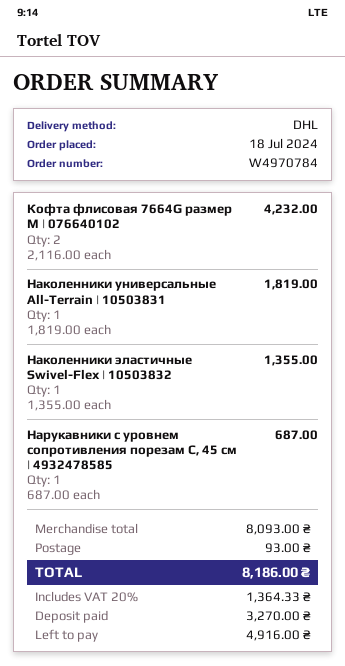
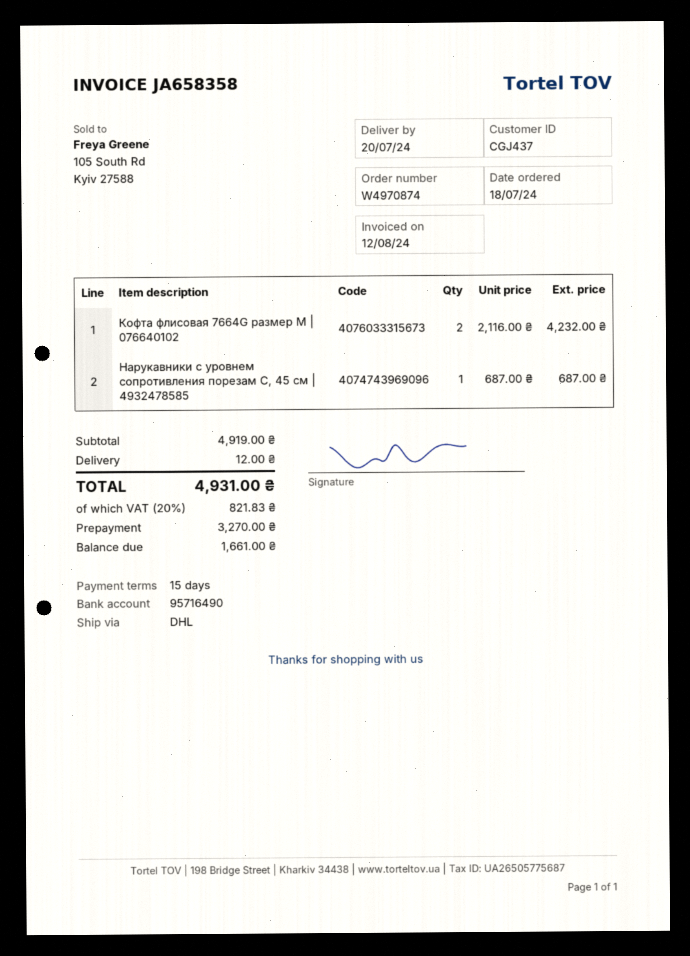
order number: W4970784 -> W4970874
Наколенники универсальные All-Terrain | 10503831: 1 x 1819.00 = 1819.00 -> none
Наколенники эластичные Swivel-Flex | 10503832: 1 x 1355.00 = 1355.00 -> none
subtotal: 8093.00 -> 4919.00
shipping: 93.00 -> 12.00
tax: 20% = 1364.33 -> 20% = 821.83
total: 8186.00 -> 4931.00
balance: 4916.00 -> 1661.00

